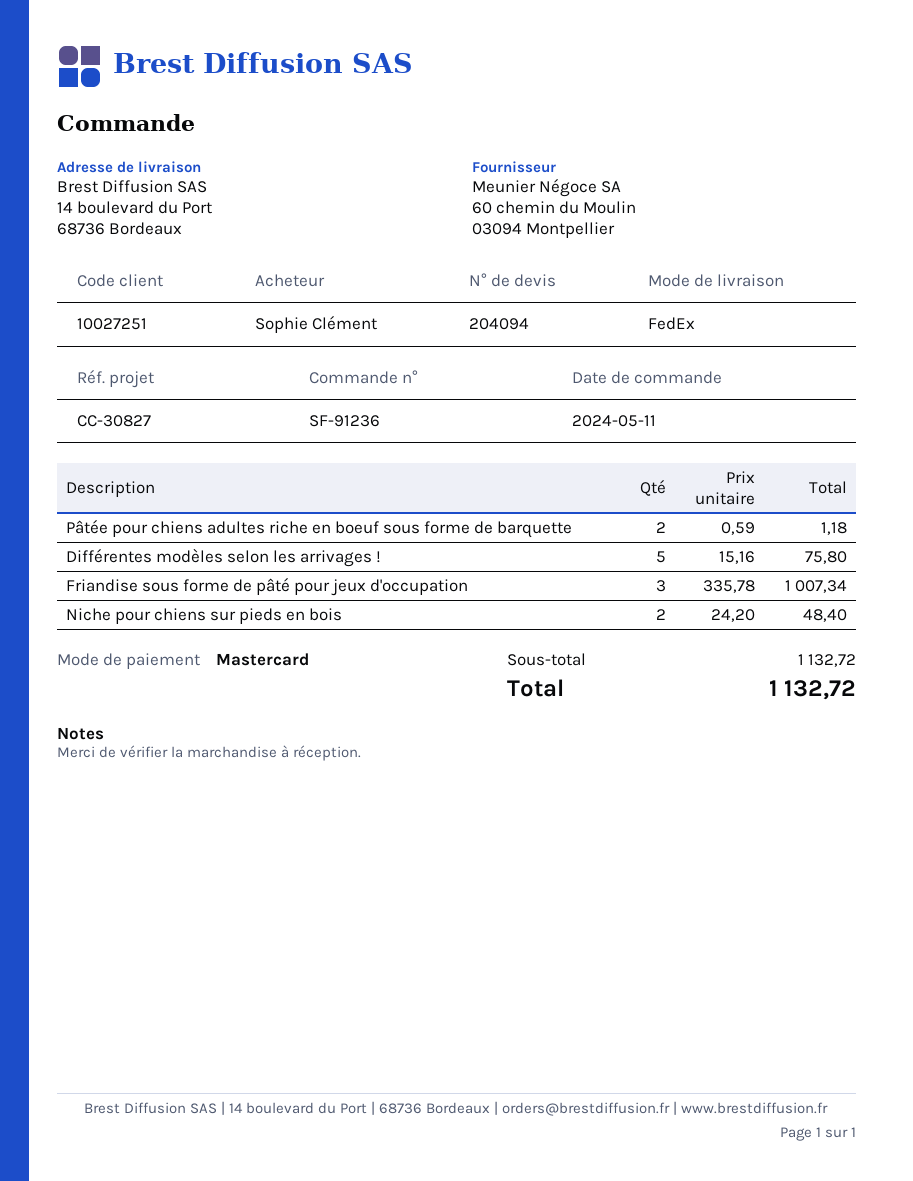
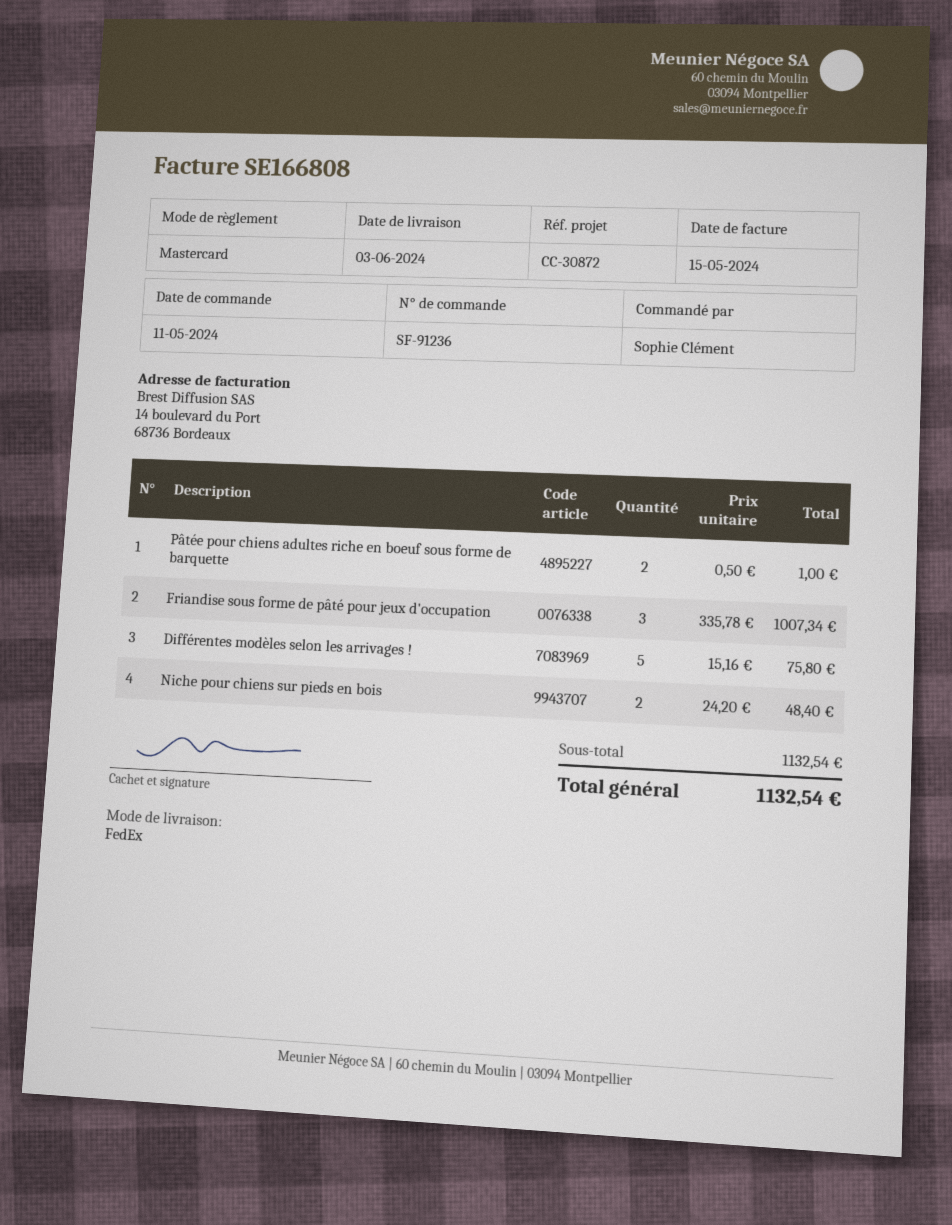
reference: CC-30827 -> CC-30872
Pâtée pour chiens adultes riche en boeuf sous forme de barquette: 2 x 0.59 = 1.18 -> 2 x 0.50 = 1.00
subtotal: 1132.72 -> 1132.54
total: 1132.72 -> 1132.54

